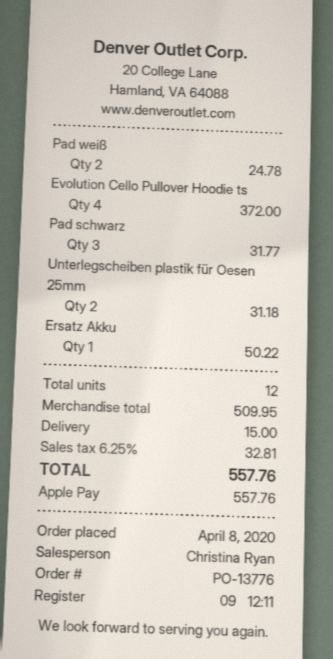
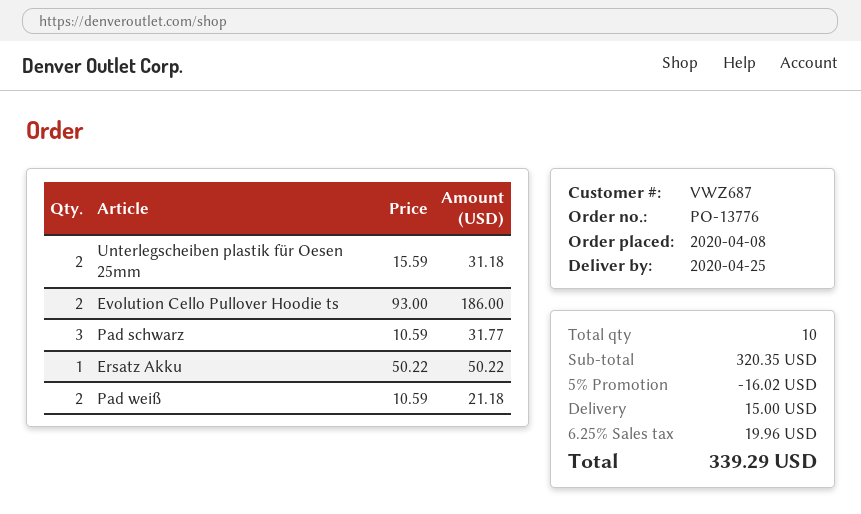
Pad weiß: 2 for 24.78 -> 2 for 21.18
Evolution Cello Pullover Hoodie ts: 4 for 372.00 -> 2 for 186.00
total quantity: 12 -> 10
subtotal: 509.95 -> 320.35
discount: none -> 5% = 16.02
tax: 6.25% = 32.81 -> 6.25% = 19.96
total: 557.76 -> 339.29

